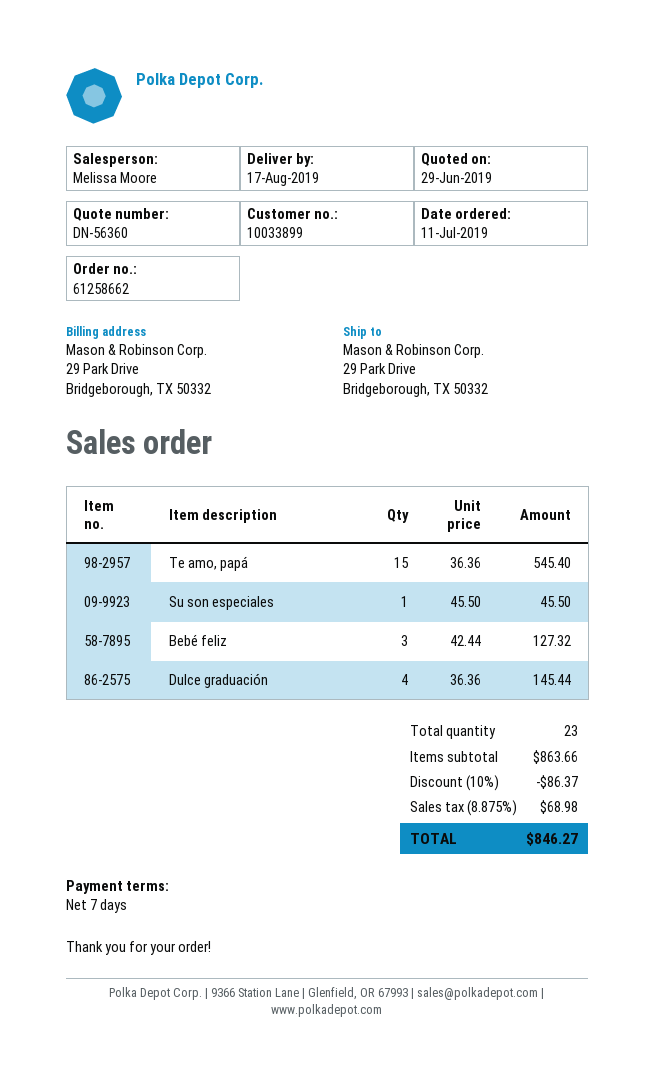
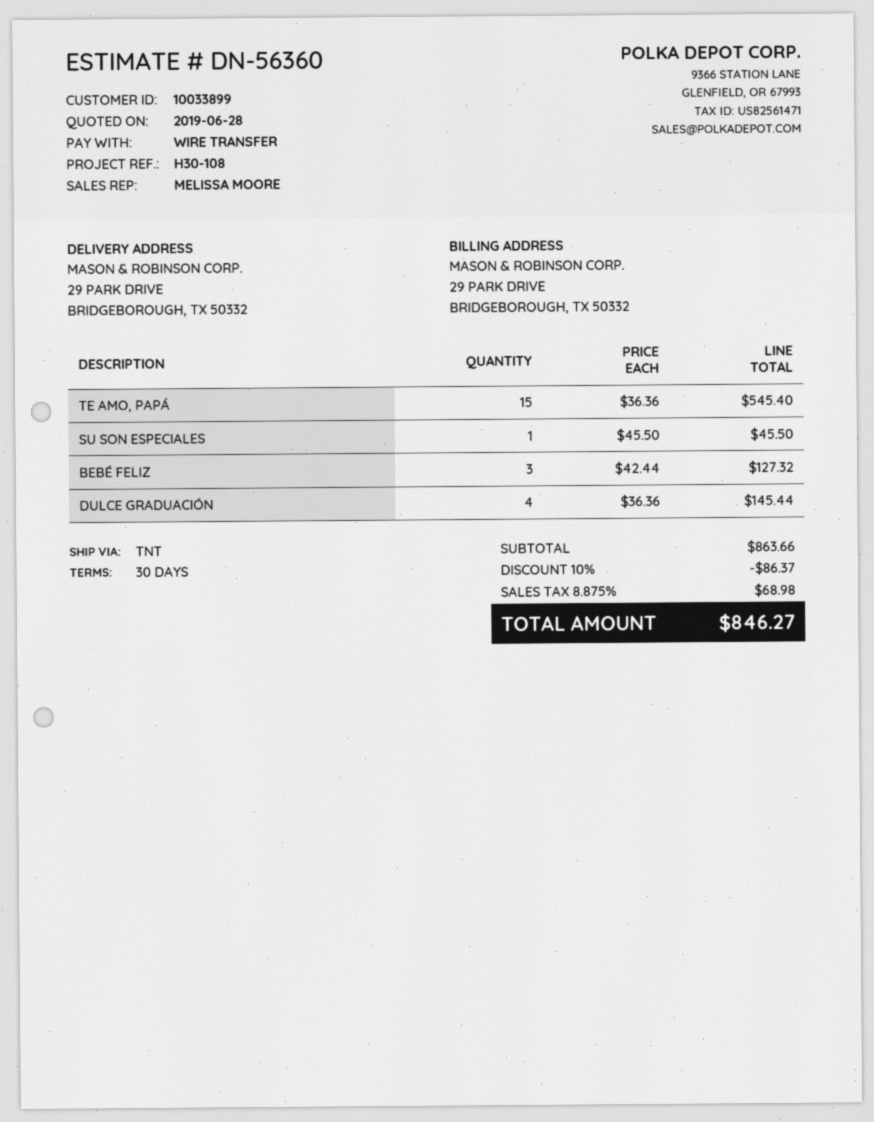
quote date: 2019-06-29 -> 2019-06-28
payment terms: 7 days -> 30 days

